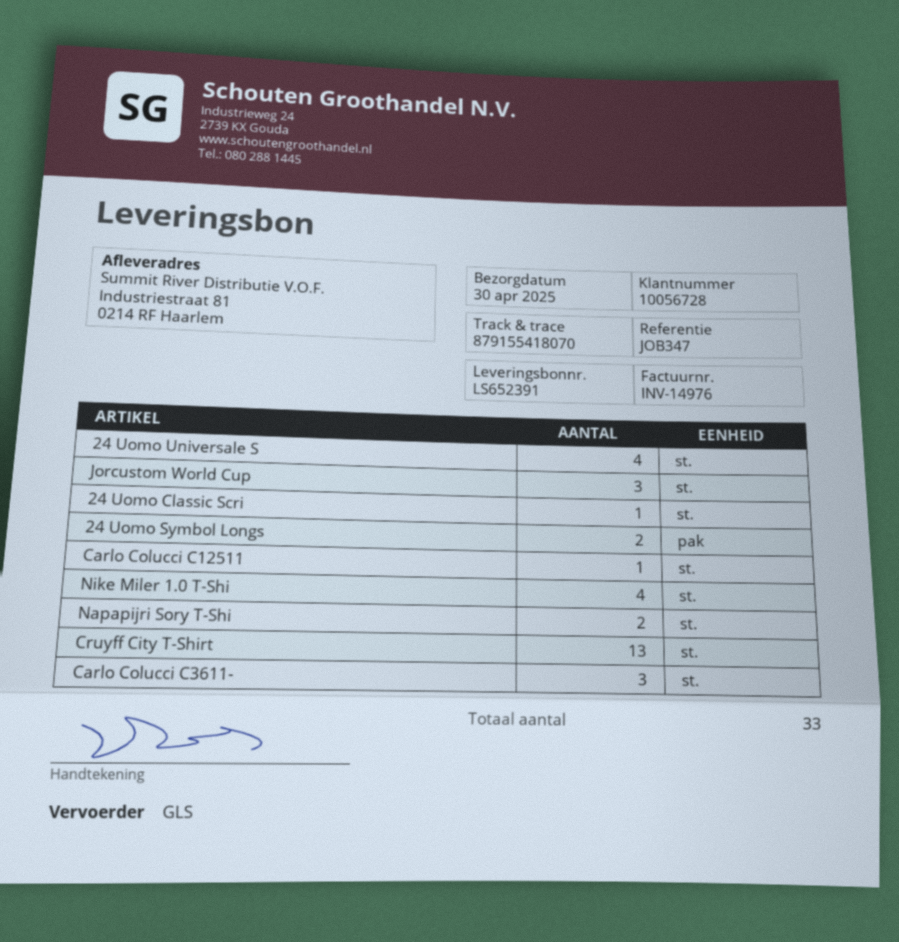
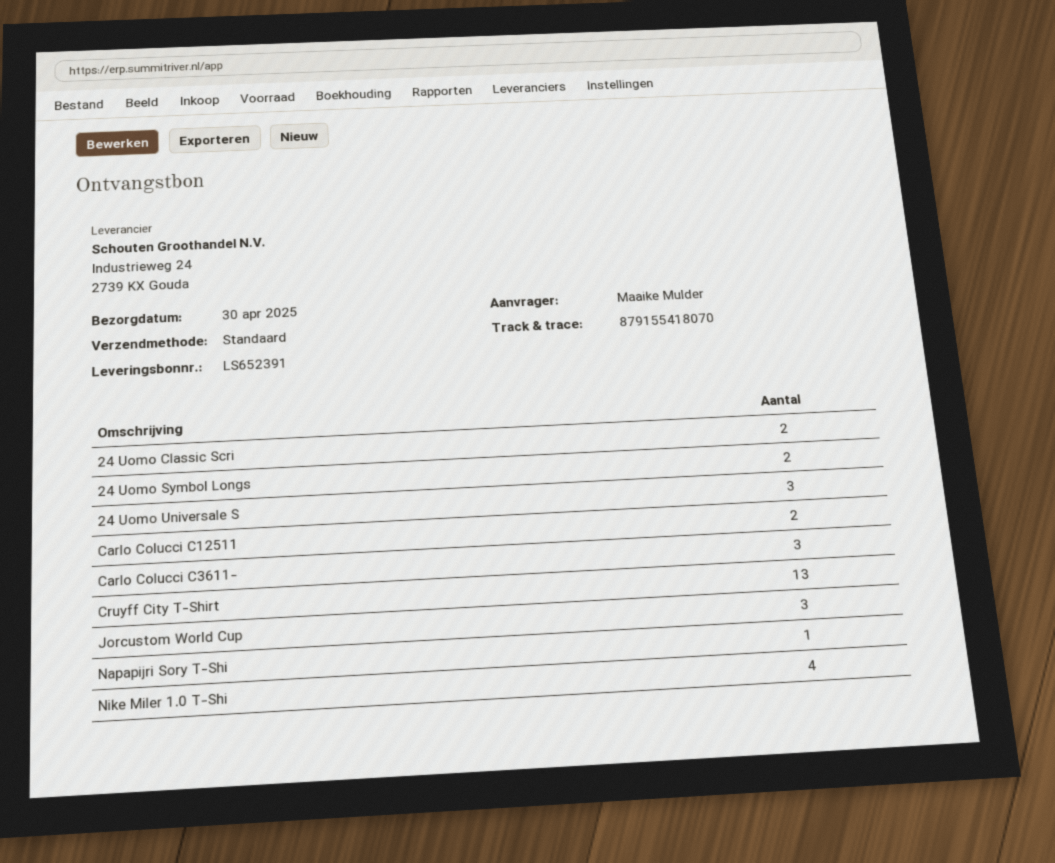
shipping method: GLS -> standard
24 Uomo Universale S: 4 -> 3
24 Uomo Classic Scri: 1 -> 2
Carlo Colucci C12511: 1 -> 2
Napapijri Sory T-Shi: 2 -> 1

